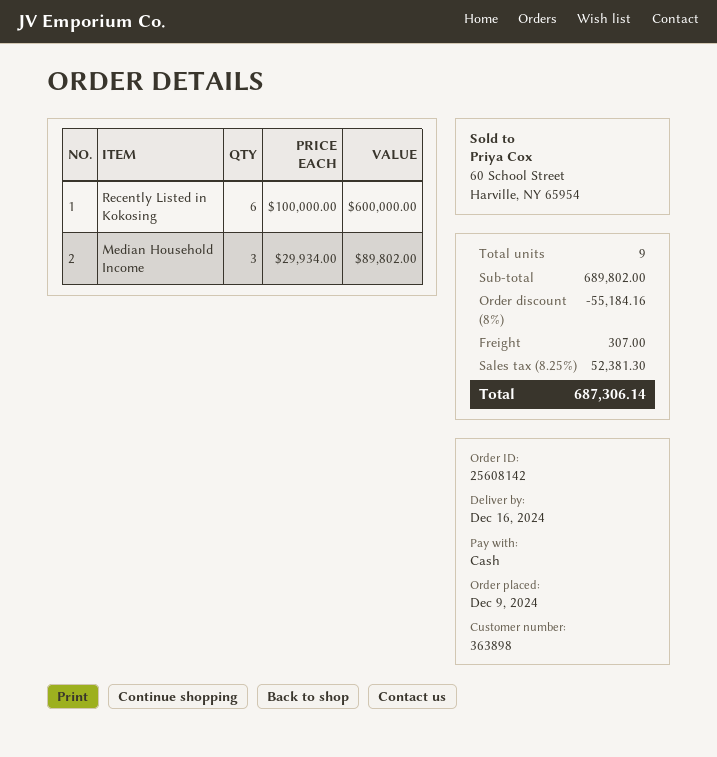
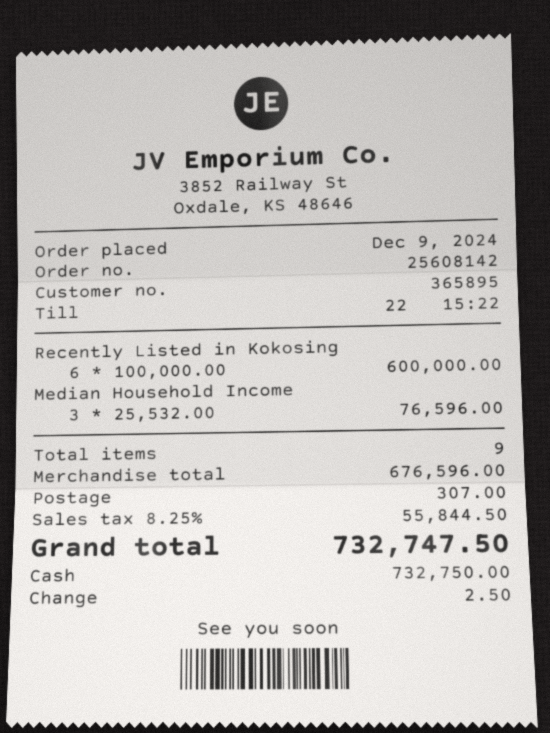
customer number: 363898 -> 365895
Median Household Income: 3 x 29934.00 = 89802.00 -> 3 x 25532.00 = 76596.00
subtotal: 689802.00 -> 676596.00
discount: 8% = 55184.16 -> none
tax: 8.25% = 52381.30 -> 8.25% = 55844.50
total: 687306.14 -> 732747.50

